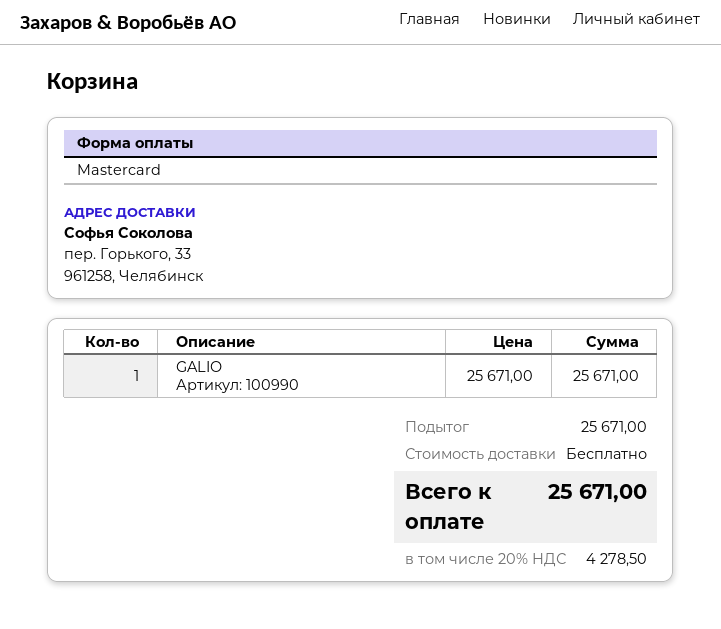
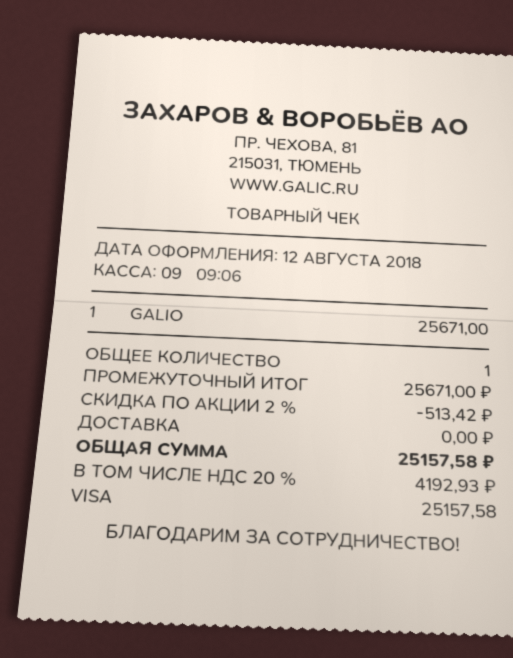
payment method: Mastercard -> Visa
discount: none -> 2% = 513.42
tax: 20% = 4278.50 -> 20% = 4192.93
total: 25671.00 -> 25157.58

